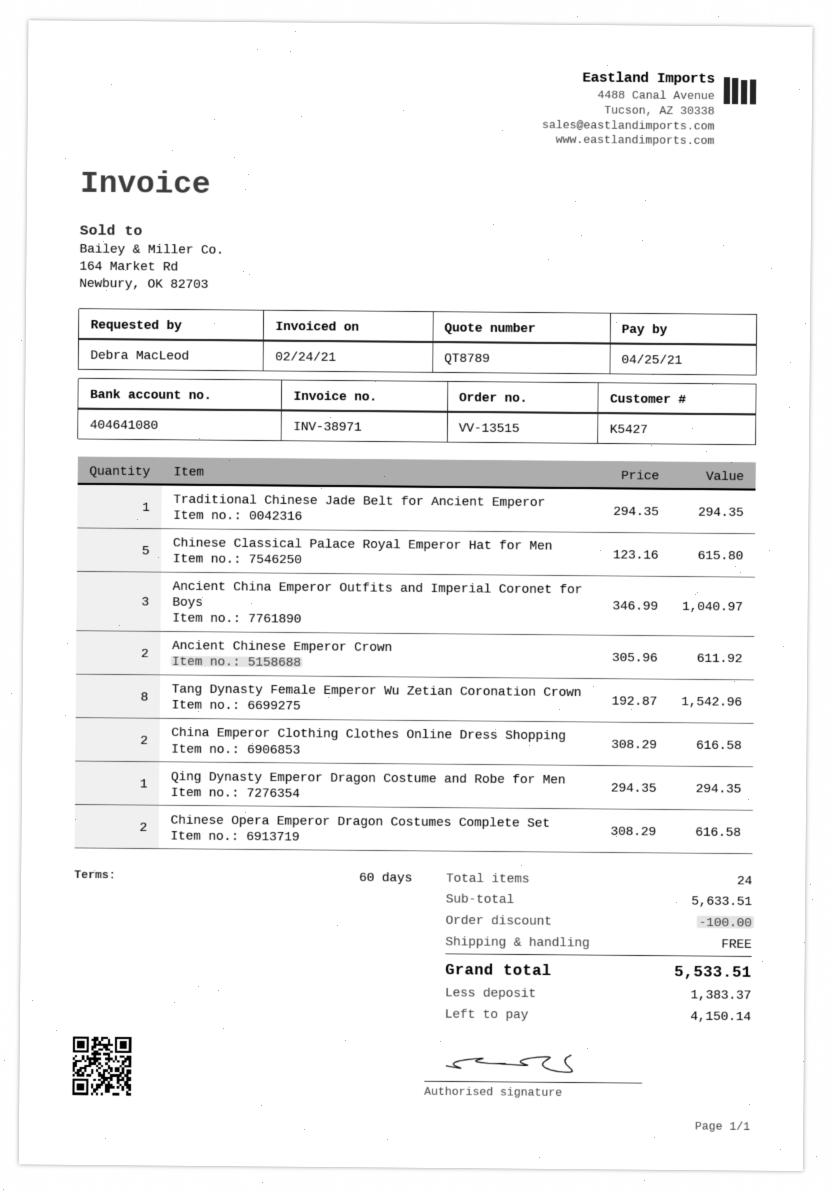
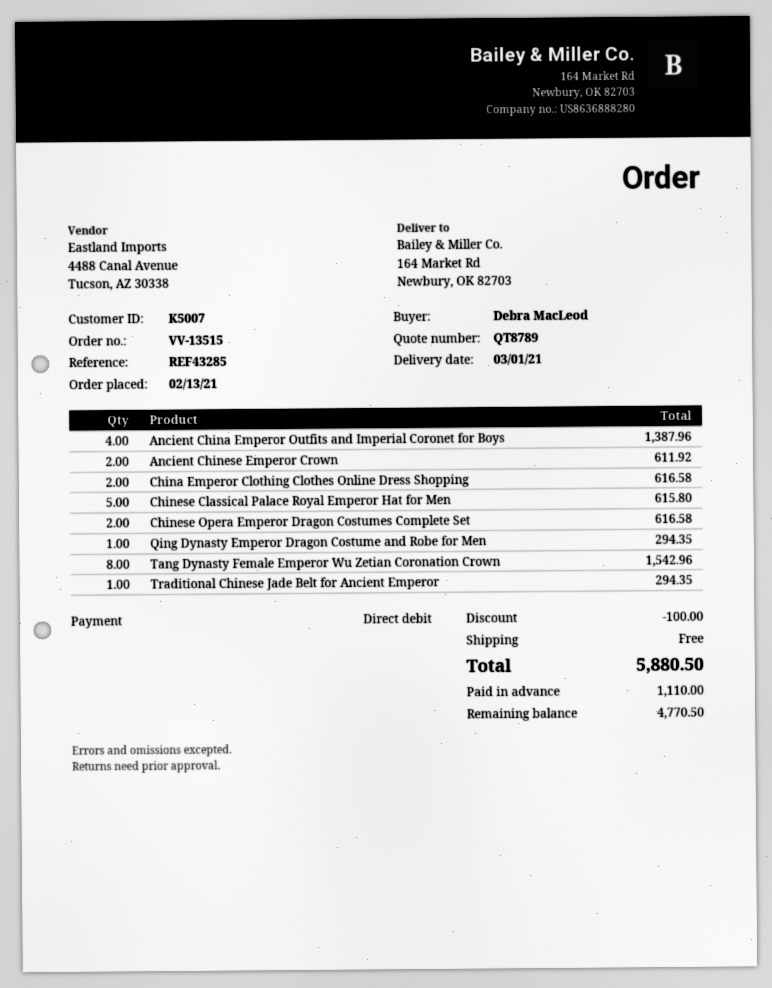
customer number: K5427 -> K5007
Ancient China Emperor Outfits and Imperial Coronet for Boys: 3 for 1040.97 -> 4 for 1387.96
total: 5533.51 -> 5880.50
deposit: 1383.37 -> 1110.00
balance: 4150.14 -> 4770.50

